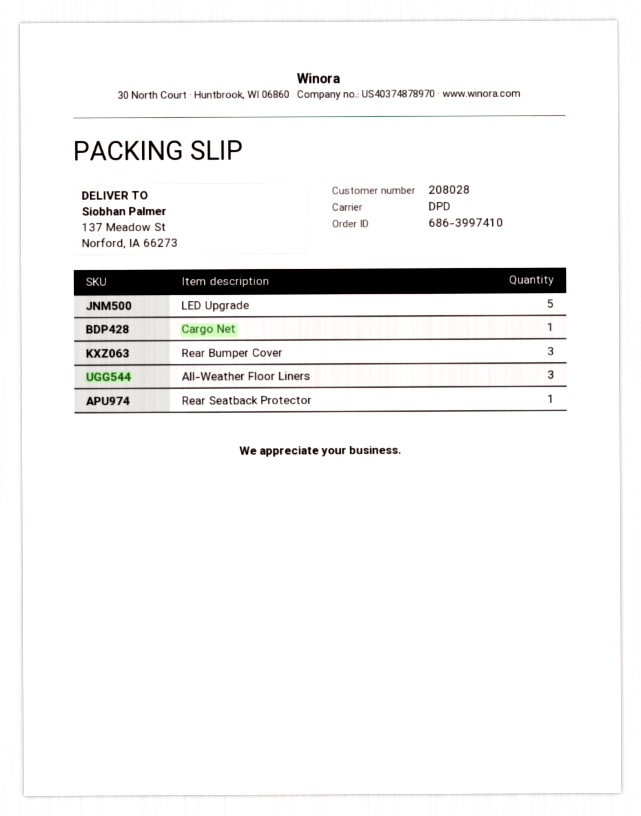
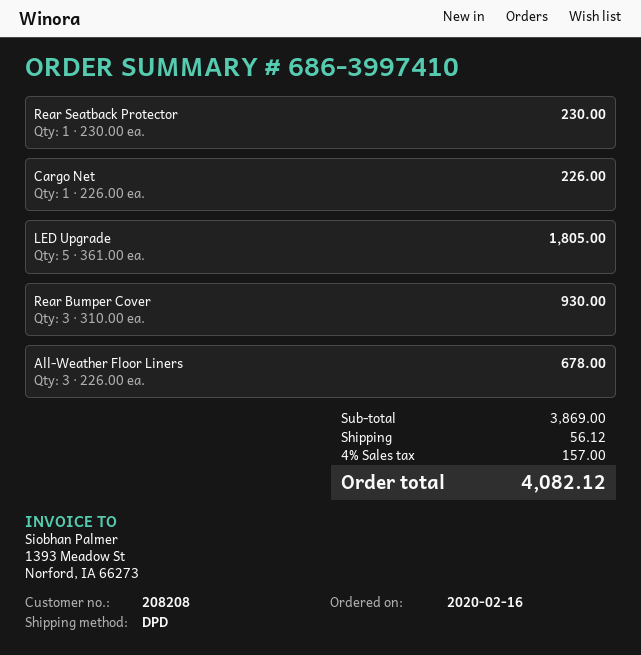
customer number: 208028 -> 208208

